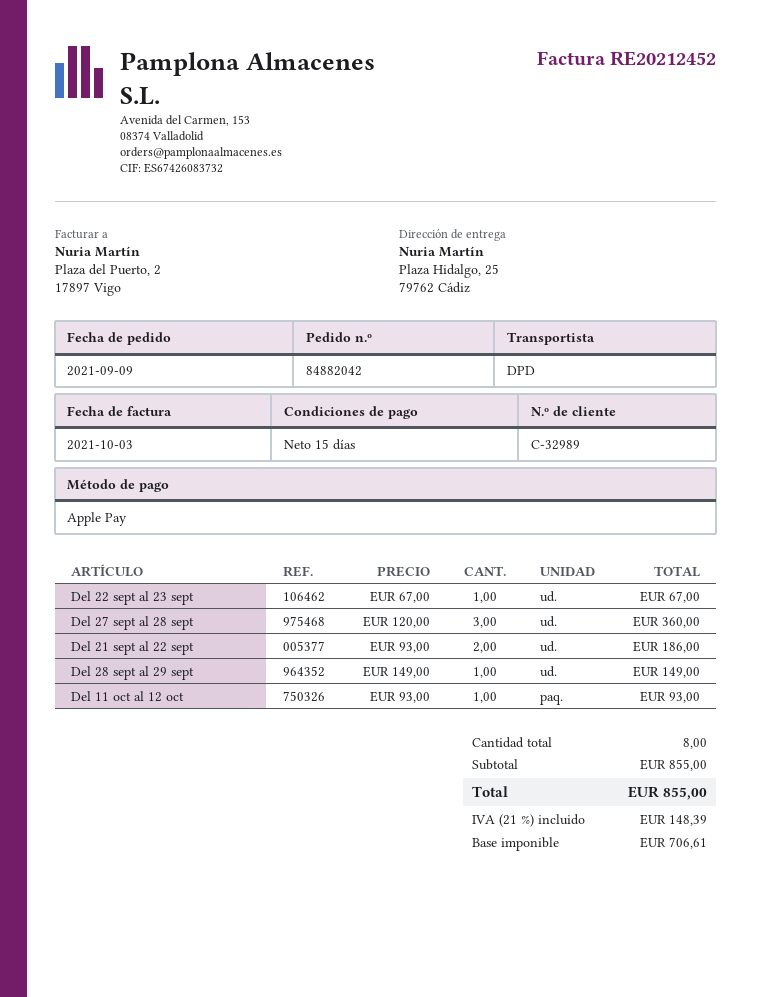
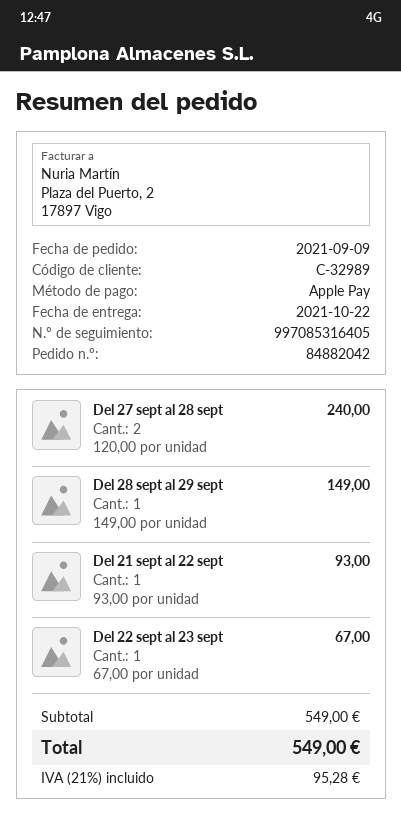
Del 27 sept al 28 sept: 3 x 120.00 = 360.00 -> 2 x 120.00 = 240.00
Del 21 sept al 22 sept: 2 x 93.00 = 186.00 -> 1 x 93.00 = 93.00
Del 11 oct al 12 oct: 1 x 93.00 = 93.00 -> none
subtotal: 855.00 -> 549.00
tax: 21% = 148.39 -> 21% = 95.28
total: 855.00 -> 549.00

